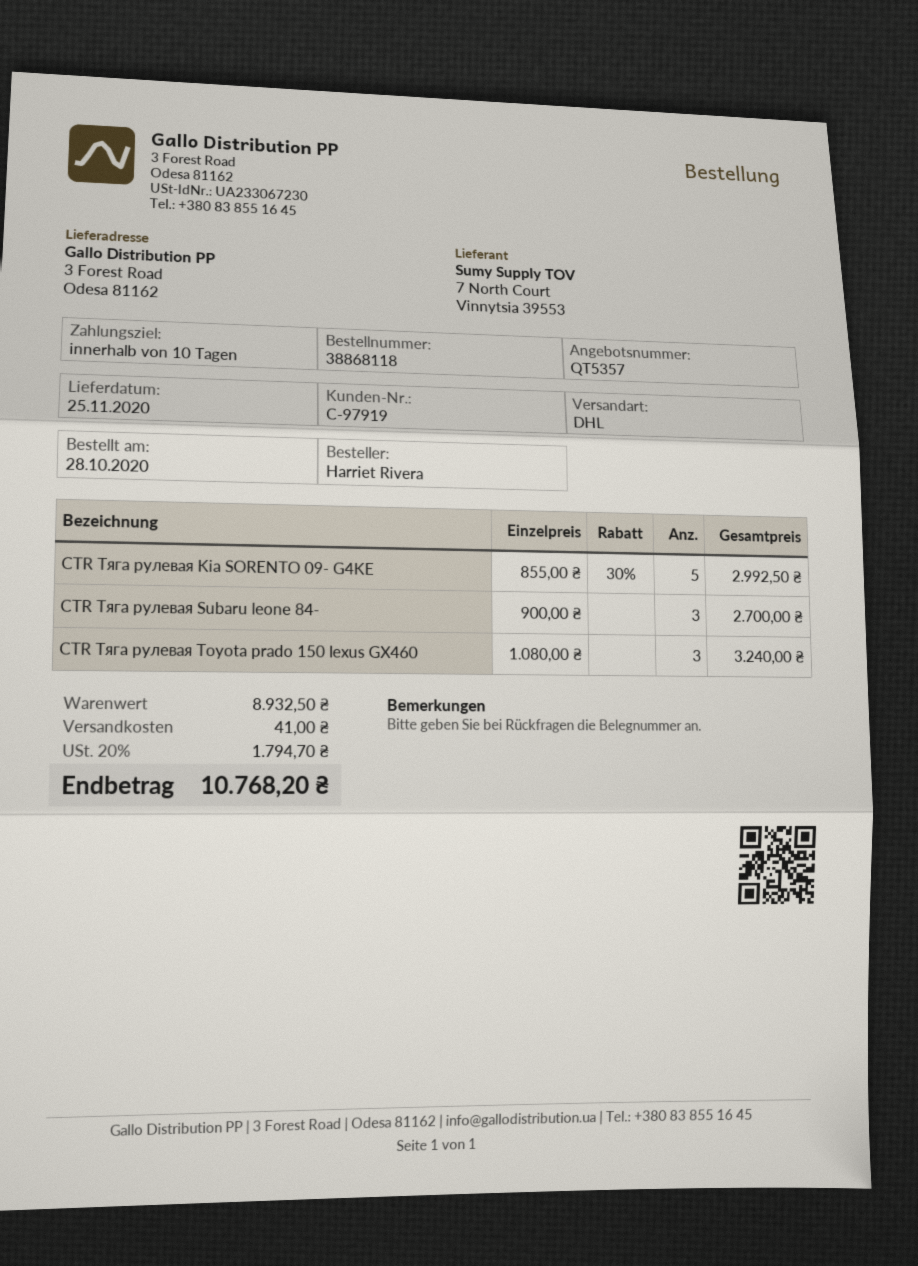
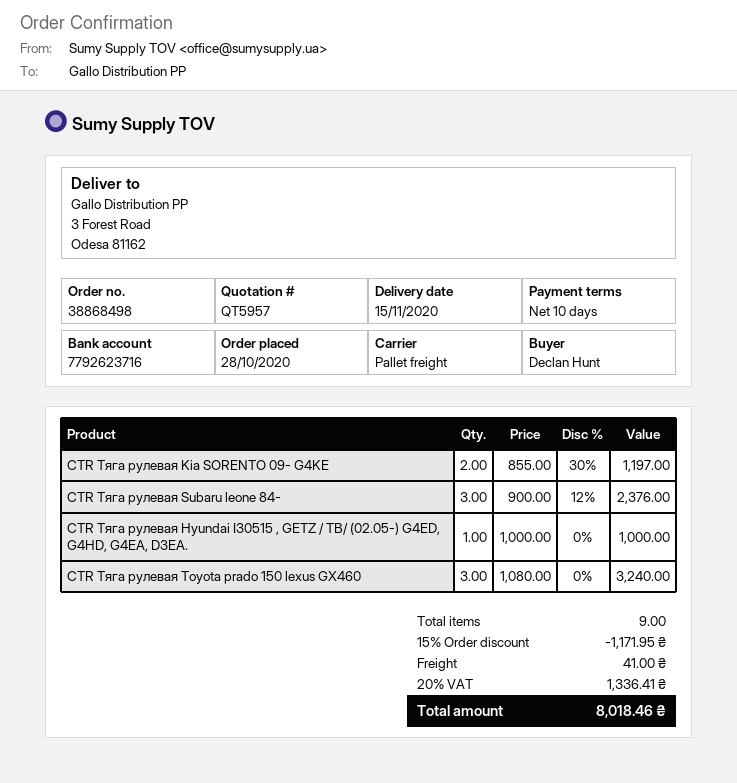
quote number: QT5357 -> QT5957
order number: 38868118 -> 38868498
delivery date: 2020-11-25 -> 2020-11-15
ordered by: Harriet Rivera -> Declan Hunt
shipping method: DHL -> pallet freight
CTR Тяга рулевая Kia SORENTO 09- G4KE: 5 x 855.00 - 30% = 2992.50 -> 2 x 855.00 - 30% = 1197.00
CTR Тяга рулевая Subaru leone 84-: 3 x 900.00 = 2700.00 -> 3 x 900.00 - 12% = 2376.00
CTR Тяга рулевая Hyundai I30515 , GETZ / TB/ (02.05-) G4ED, G4HD, G4EA, D3EA.: none -> 1 x 1000.00 = 1000.00
discount: none -> 15% = 1171.95
tax: 20% = 1794.70 -> 20% = 1336.41
total: 10768.20 -> 8018.46

